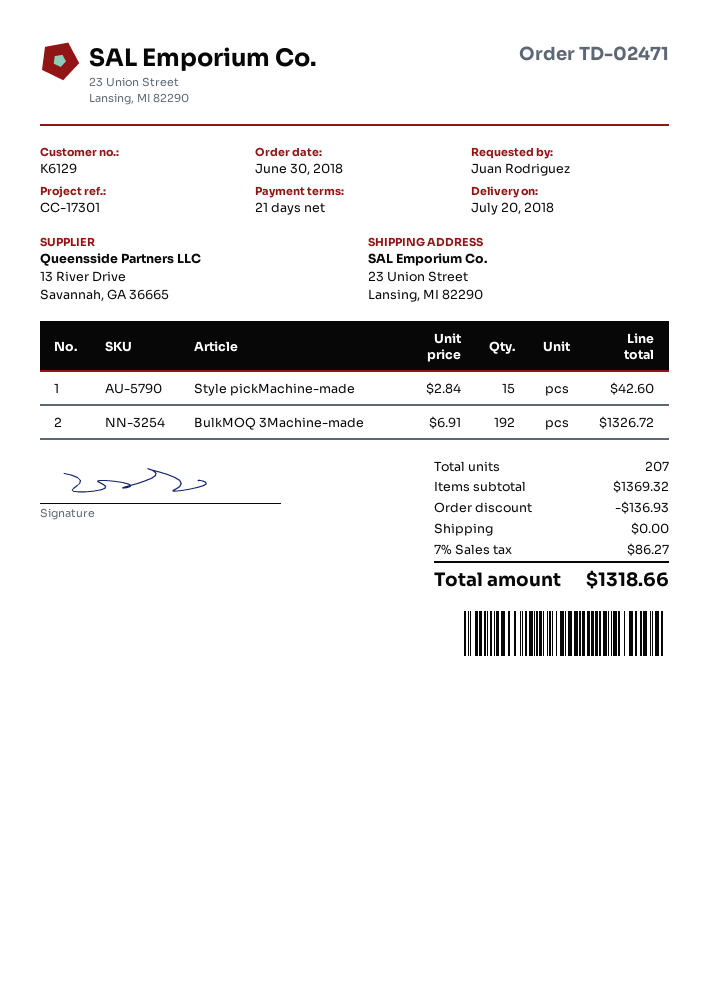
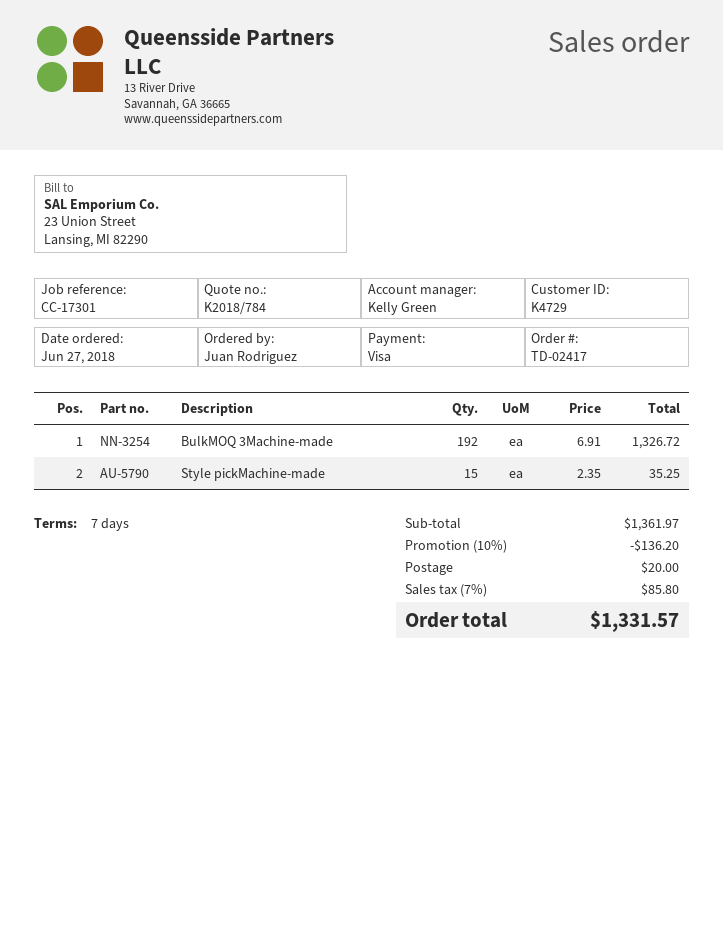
order number: TD-02471 -> TD-02417
order date: 2018-06-30 -> 2018-06-27
payment terms: 21 days -> 7 days
customer number: K6129 -> K4729
Style pickMachine-made: 15 x 2.84 = 42.60 -> 15 x 2.35 = 35.25
subtotal: 1369.32 -> 1361.97
discount: 136.93 -> 136.20
shipping: 0.00 -> 20.00
tax: 7% = 86.27 -> 7% = 85.80
total: 1318.66 -> 1331.57

